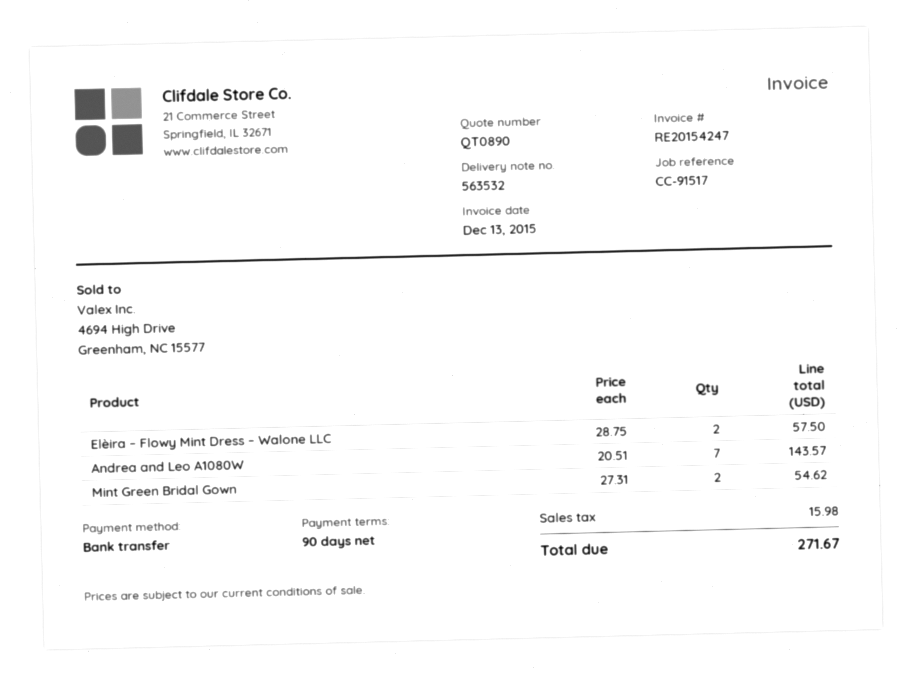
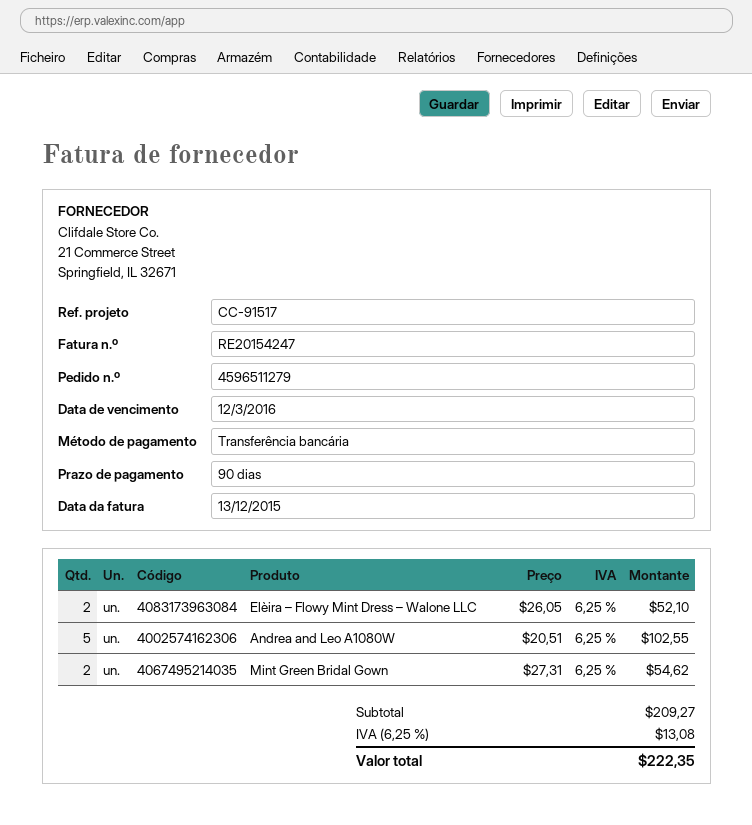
Elèira – Flowy Mint Dress – Walone LLC: 2 x 28.75 = 57.50 -> 2 x 26.05 = 52.10
Andrea and Leo A1080W: 7 x 20.51 = 143.57 -> 5 x 20.51 = 102.55
tax: 15.98 -> 13.08
total: 271.67 -> 222.35

